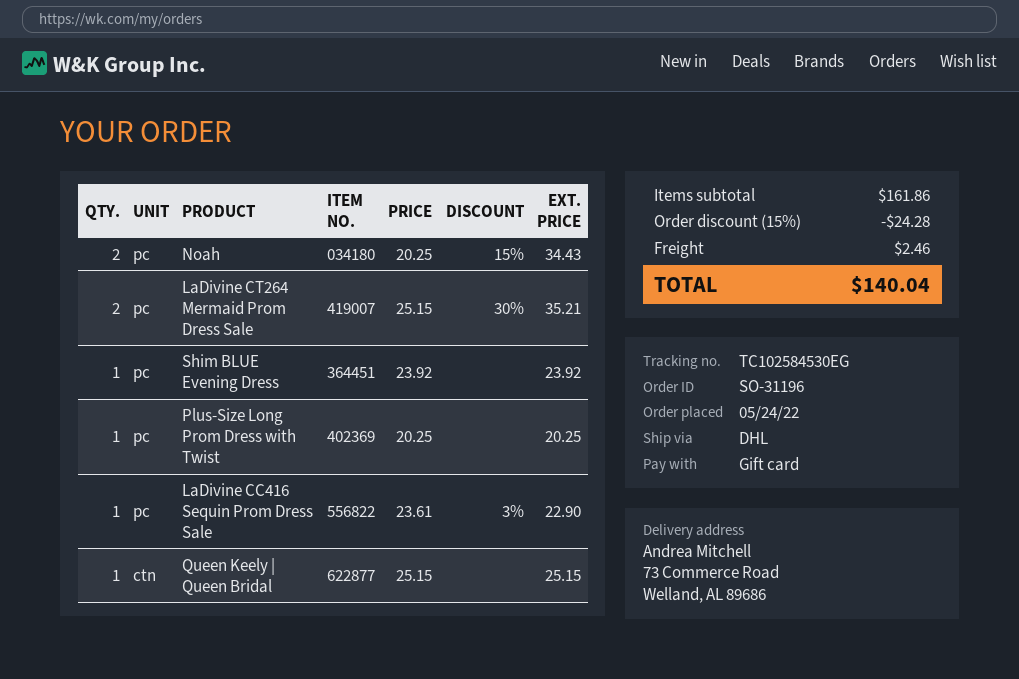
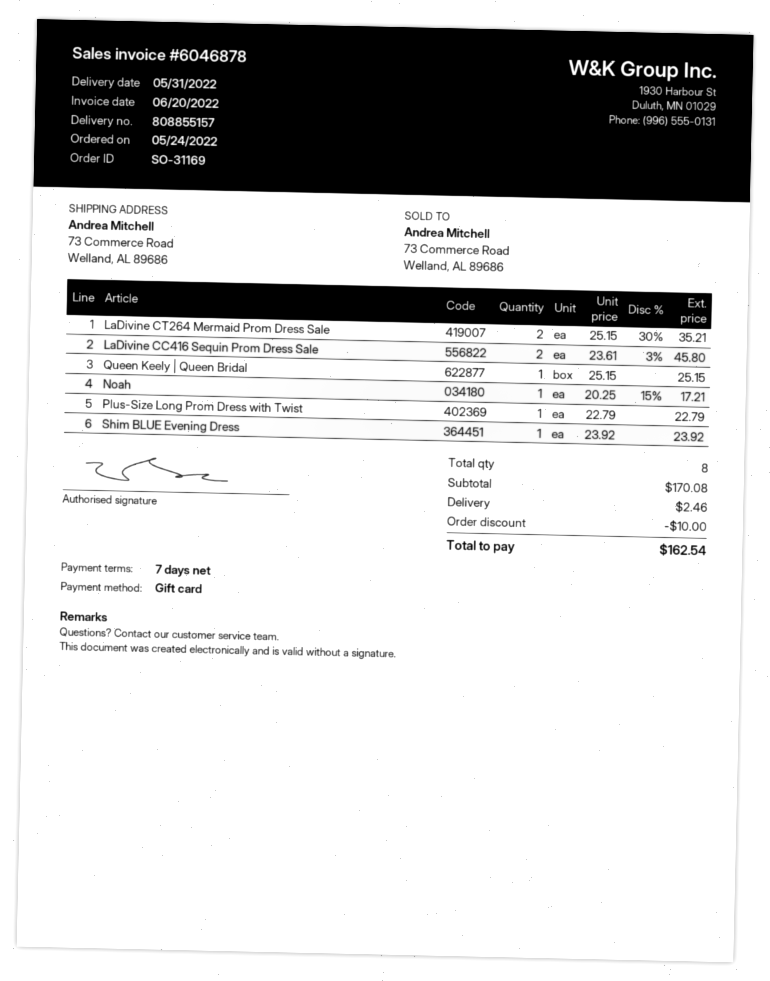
order number: SO-31196 -> SO-31169
Noah: 2 x 20.25 - 15% = 34.43 -> 1 x 20.25 - 15% = 17.21
Plus-Size Long Prom Dress with Twist: 1 x 20.25 = 20.25 -> 1 x 22.79 = 22.79
LaDivine CC416 Sequin Prom Dress Sale: 1 x 23.61 - 3% = 22.90 -> 2 x 23.61 - 3% = 45.80
subtotal: 161.86 -> 170.08
discount: 24.28 -> 10.00
total: 140.04 -> 162.54

